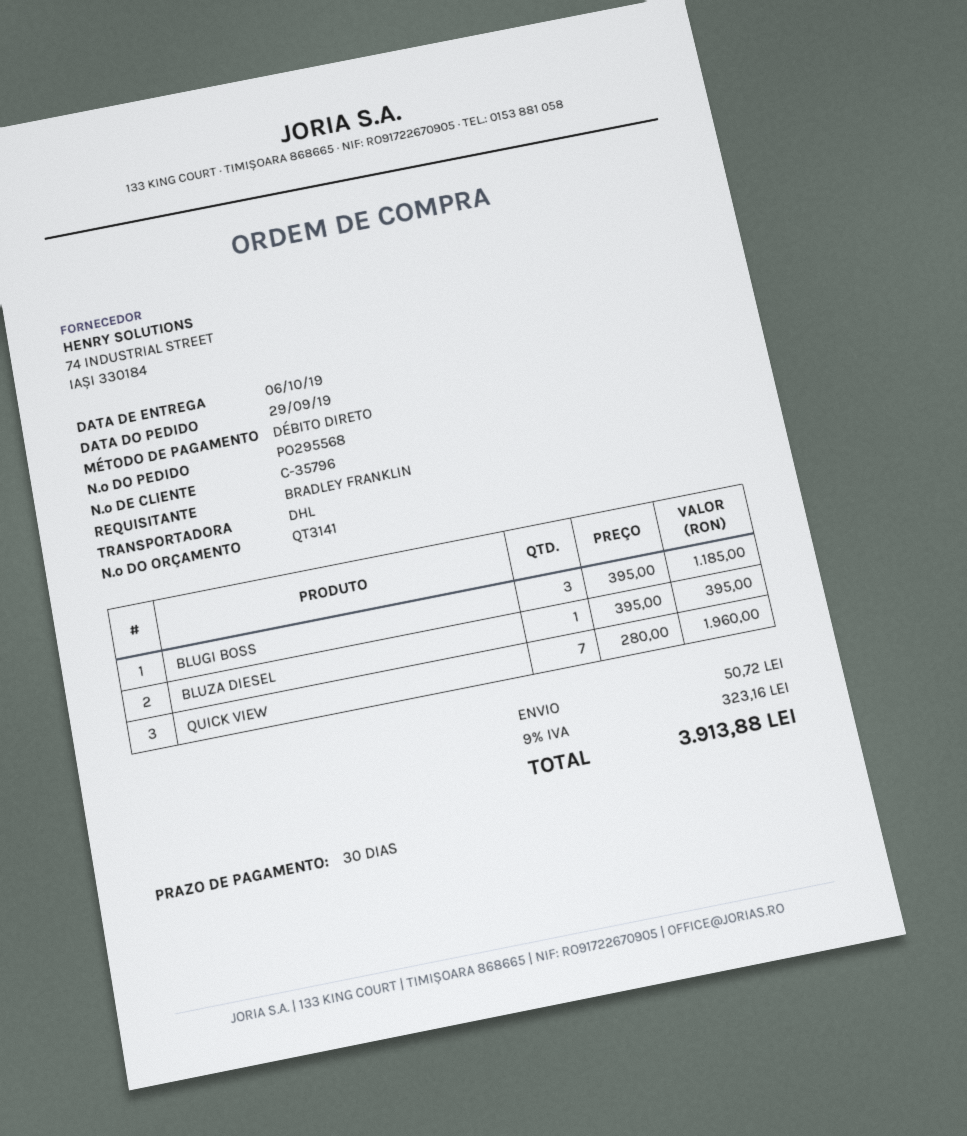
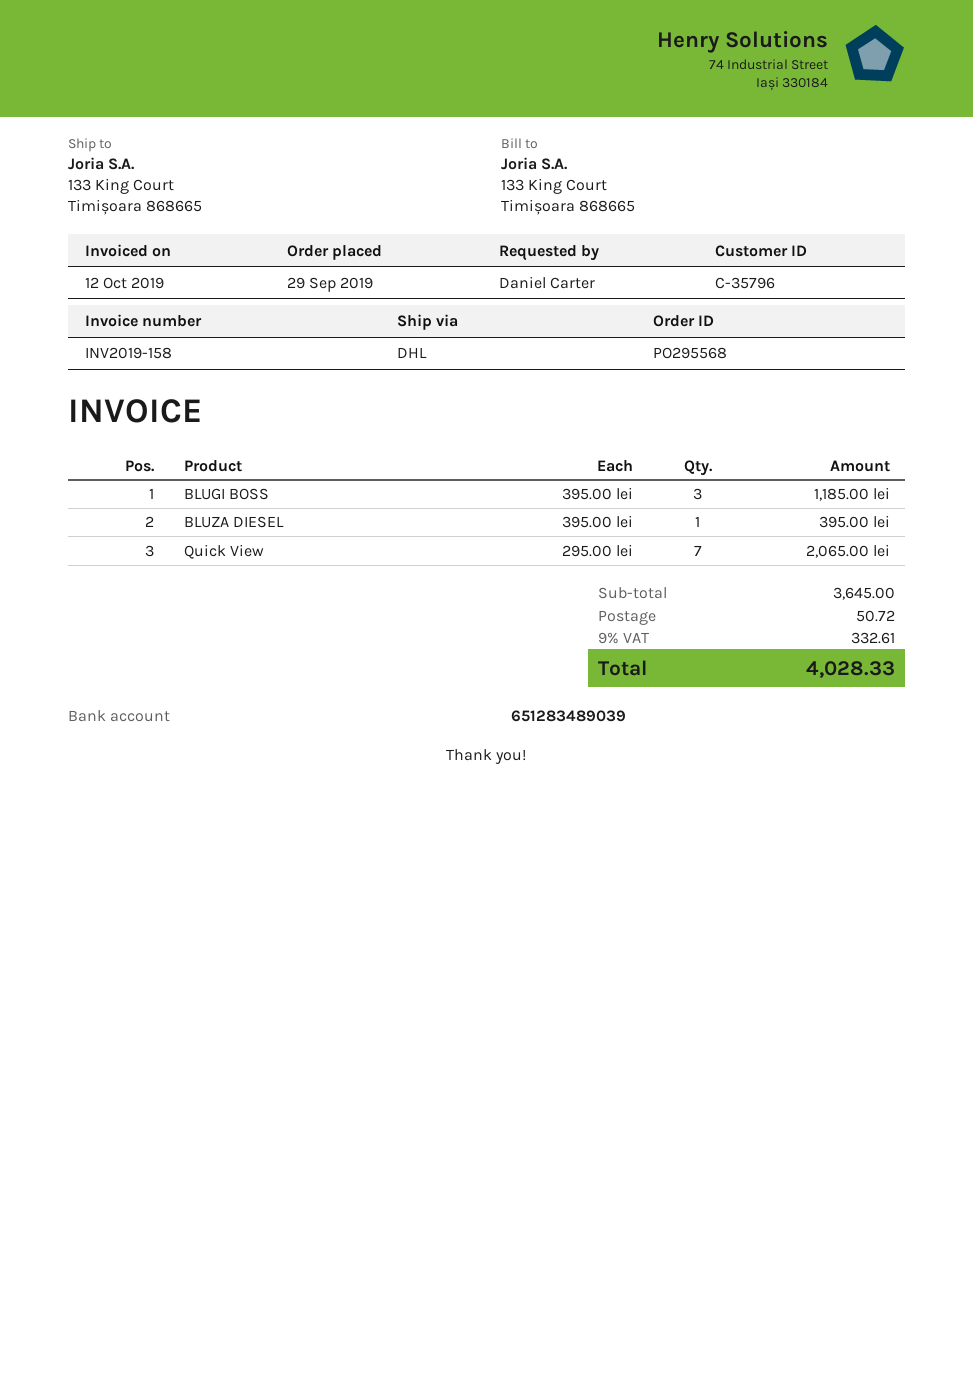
ordered by: BRADLEY FRANKLIN -> Daniel Carter
QUICK VIEW: 7 x 280.00 = 1960.00 -> 7 x 295.00 = 2065.00
tax: 9% = 323.16 -> 9% = 332.61
total: 3913.88 -> 4028.33

